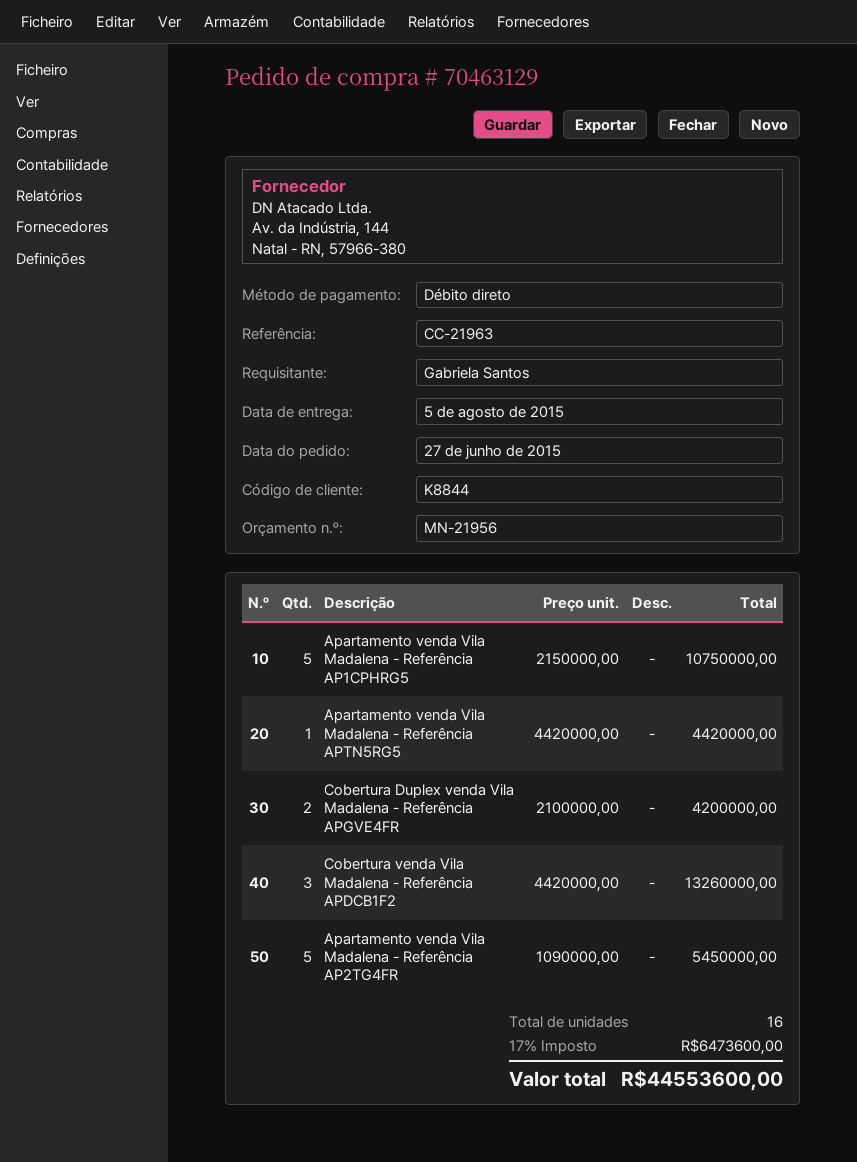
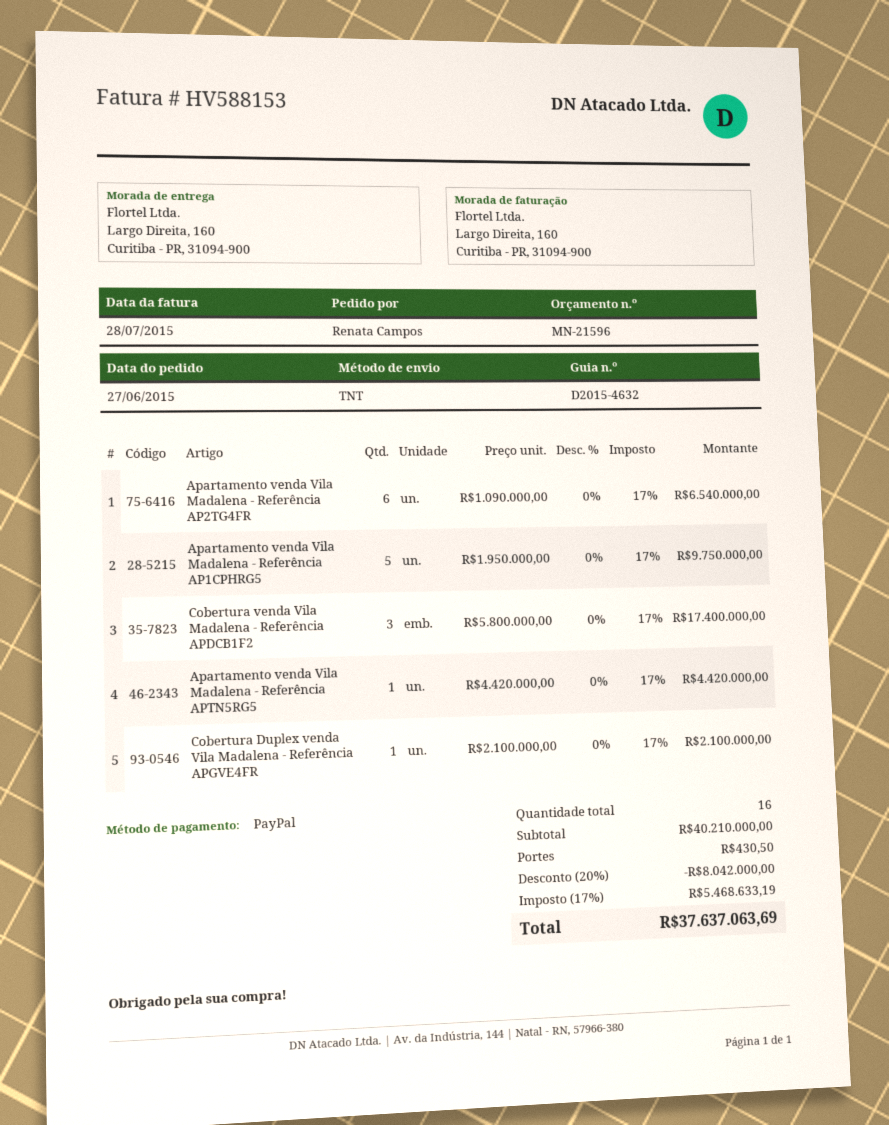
quote number: MN-21956 -> MN-21596
ordered by: Gabriela Santos -> Renata Campos
payment method: direct debit -> PayPal
Apartamento venda Vila Madalena - Referência AP1CPHRG5: 5 x 2150000.00 = 10750000.00 -> 5 x 1950000.00 = 9750000.00
Cobertura Duplex venda Vila Madalena - Referência APGVE4FR: 2 x 2100000.00 = 4200000.00 -> 1 x 2100000.00 = 2100000.00
Cobertura venda Vila Madalena - Referência APDCB1F2: 3 x 4420000.00 = 13260000.00 -> 3 x 5800000.00 = 17400000.00
Apartamento venda Vila Madalena - Referência AP2TG4FR: 5 x 1090000.00 = 5450000.00 -> 6 x 1090000.00 = 6540000.00
discount: none -> 20% = 8042000.00
shipping: none -> 430.50
tax: 17% = 6473600.00 -> 17% = 5468633.19
total: 44553600.00 -> 37637063.69

